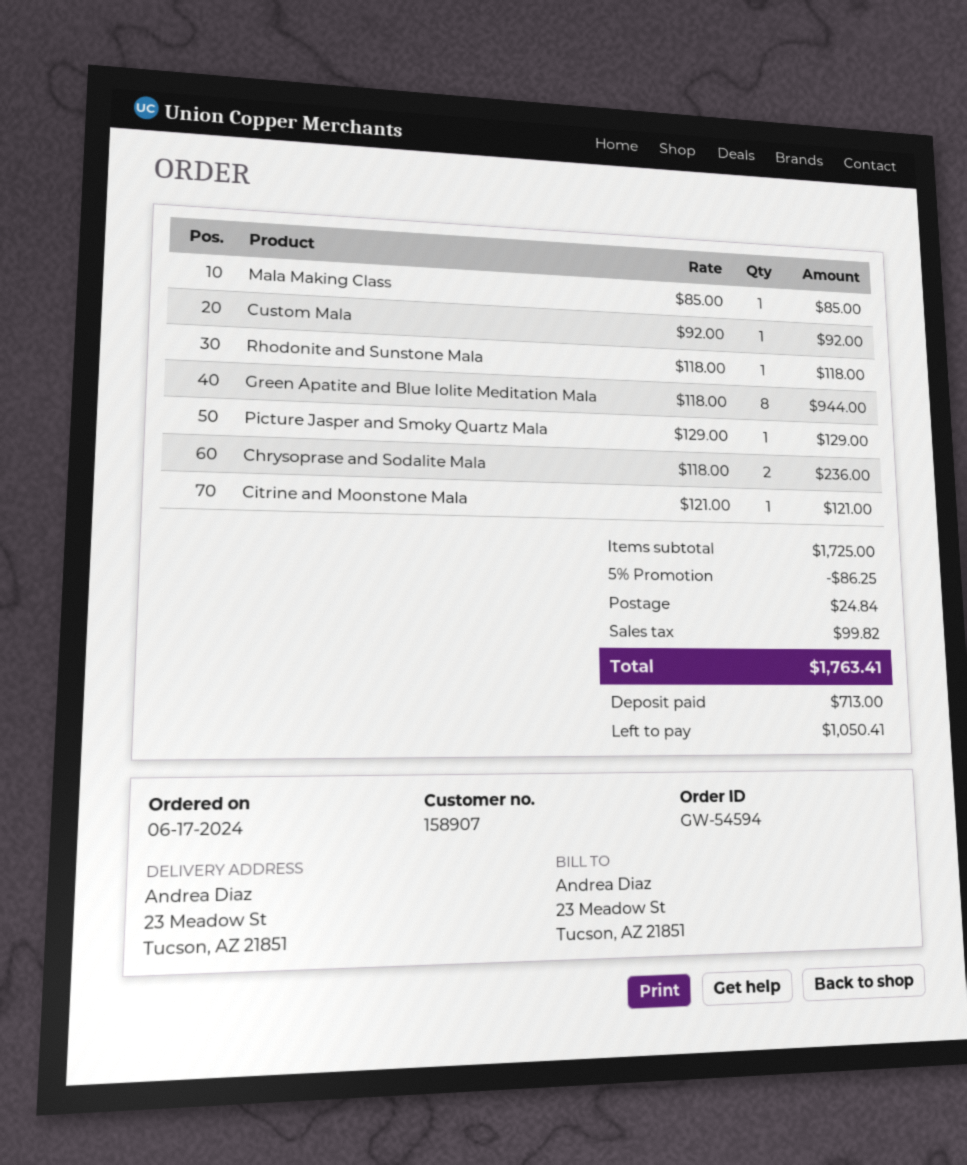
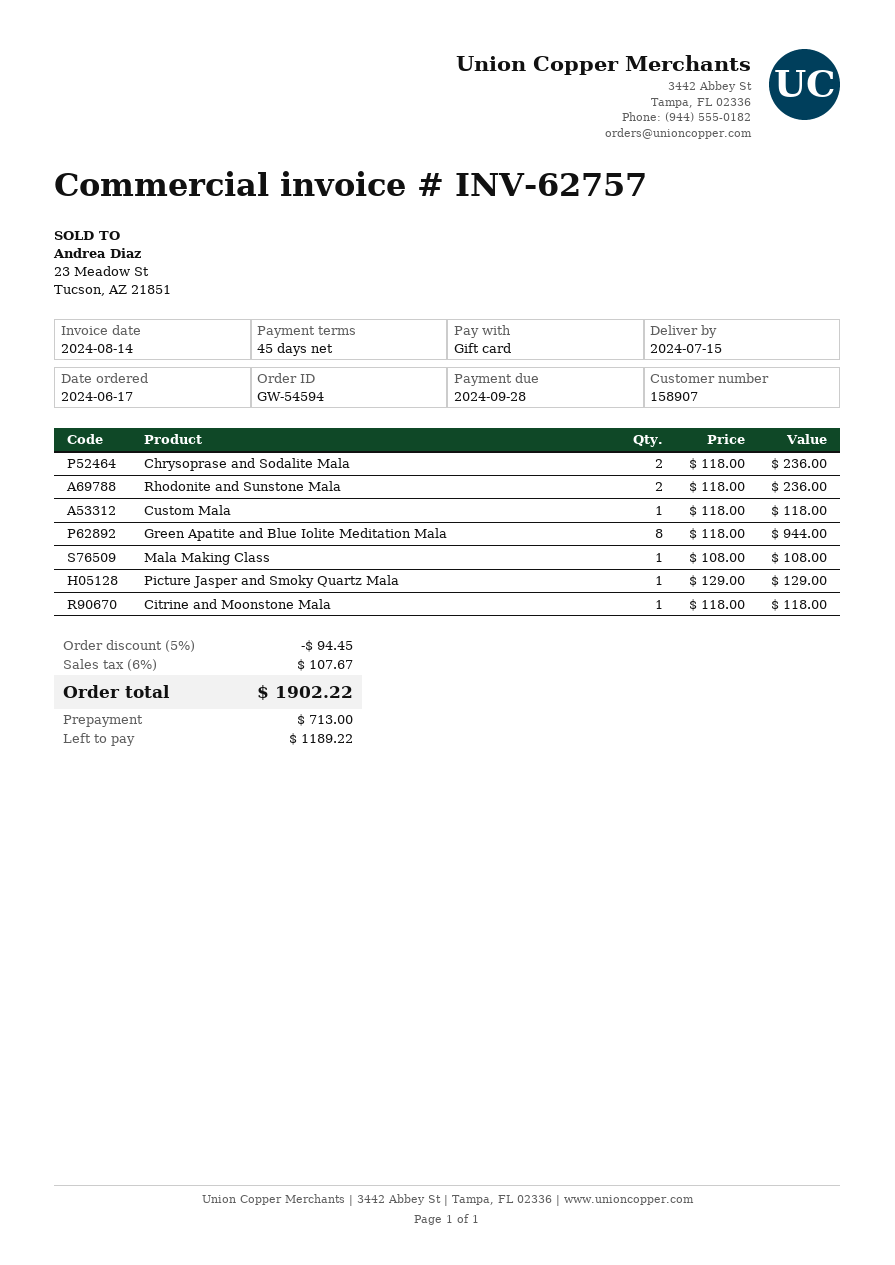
Mala Making Class: 1 x 85.00 = 85.00 -> 1 x 108.00 = 108.00
Custom Mala: 1 x 92.00 = 92.00 -> 1 x 118.00 = 118.00
Rhodonite and Sunstone Mala: 1 x 118.00 = 118.00 -> 2 x 118.00 = 236.00
Citrine and Moonstone Mala: 1 x 121.00 = 121.00 -> 1 x 118.00 = 118.00
discount: 5% = 86.25 -> 5% = 94.45
shipping: 24.84 -> none
tax: 99.82 -> 107.67
total: 1763.41 -> 1902.22
balance: 1050.41 -> 1189.22

